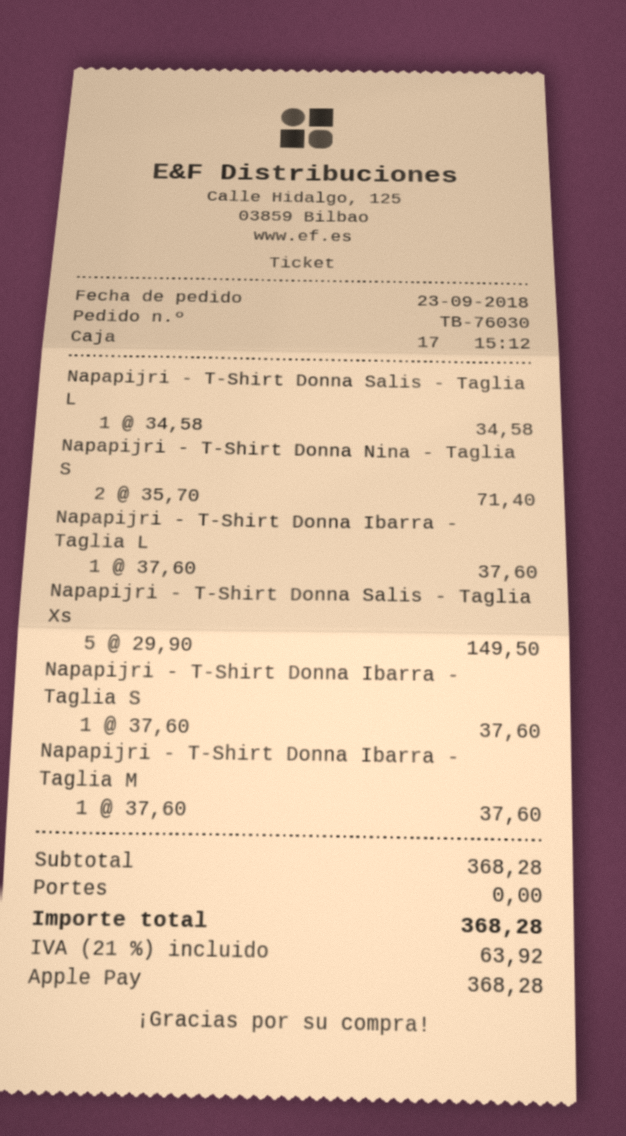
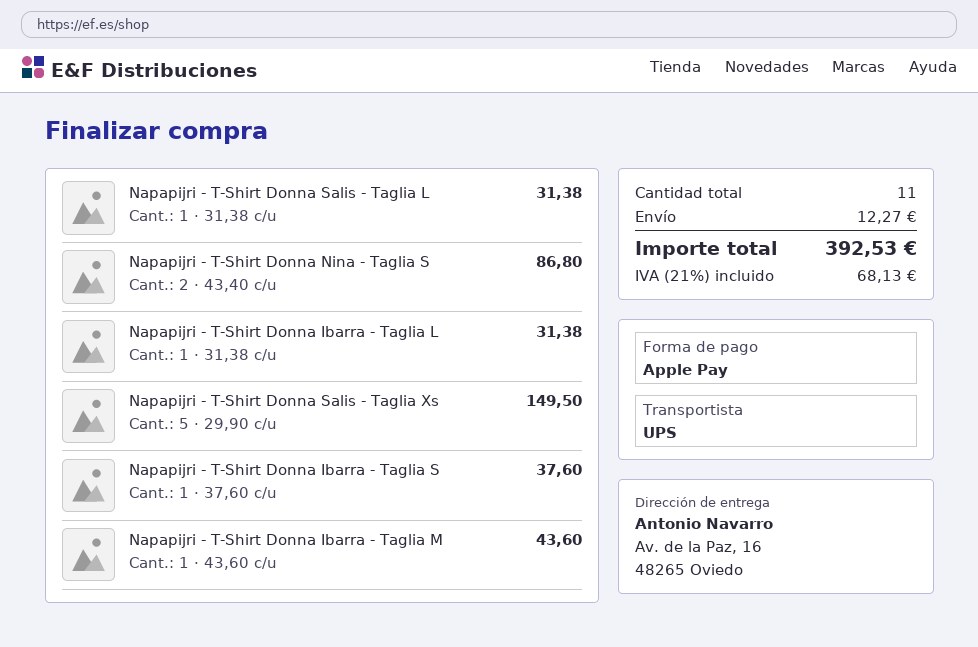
Napapijri - T-Shirt Donna Salis - Taglia L: 1 x 34.58 = 34.58 -> 1 x 31.38 = 31.38
Napapijri - T-Shirt Donna Nina - Taglia S: 2 x 35.70 = 71.40 -> 2 x 43.40 = 86.80
Napapijri - T-Shirt Donna Ibarra - Taglia L: 1 x 37.60 = 37.60 -> 1 x 31.38 = 31.38
Napapijri - T-Shirt Donna Ibarra - Taglia M: 1 x 37.60 = 37.60 -> 1 x 43.60 = 43.60
shipping: 0.00 -> 12.27
tax: 21% = 63.92 -> 21% = 68.13
total: 368.28 -> 392.53

